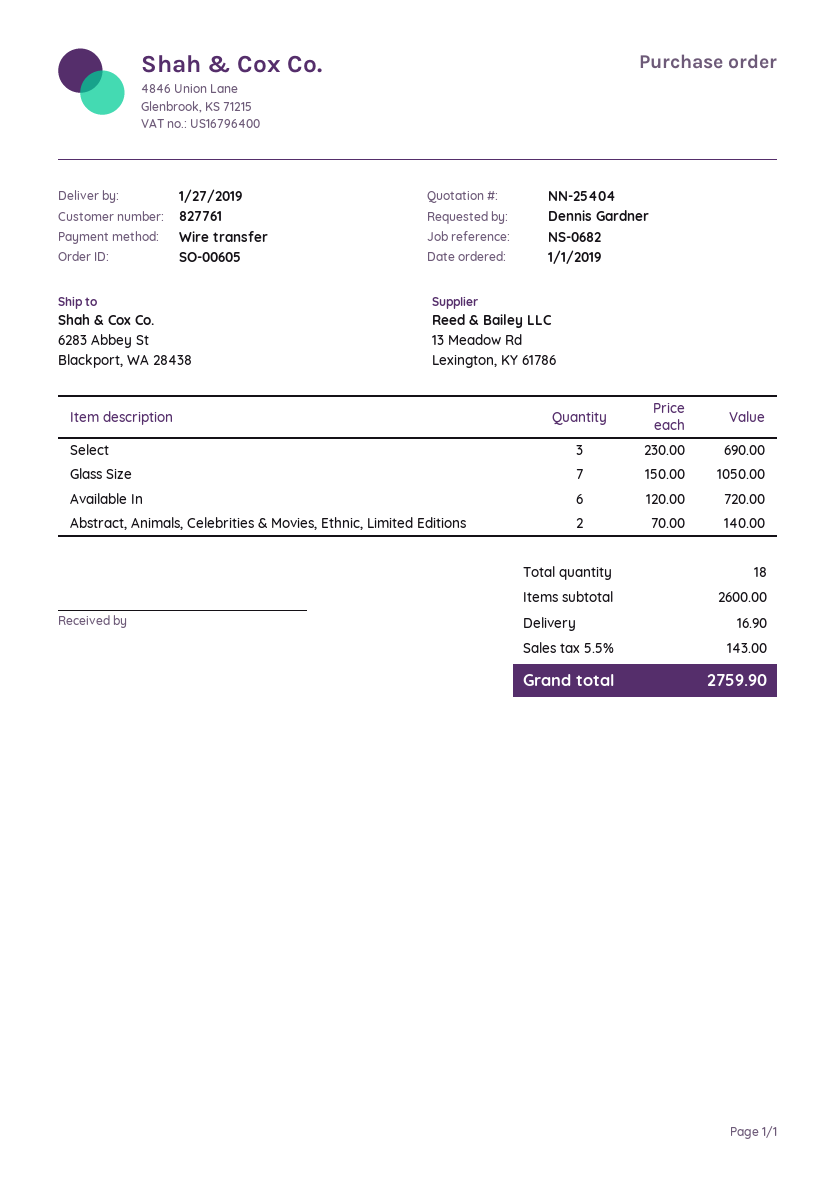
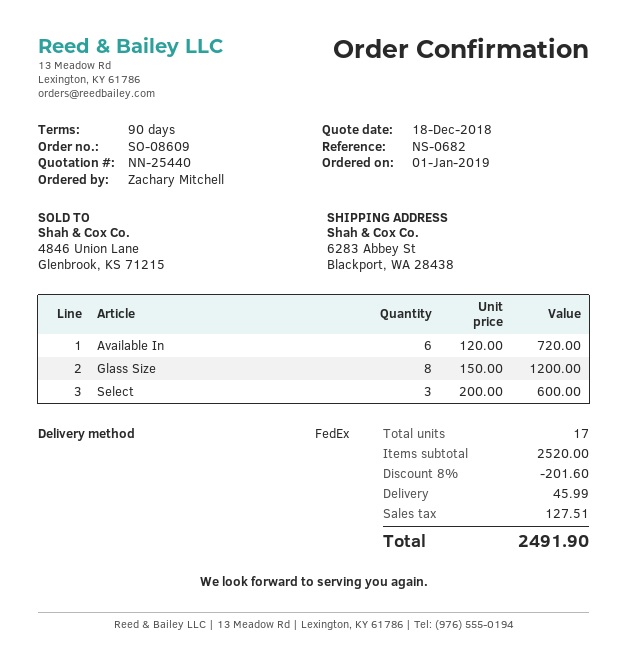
quote number: NN-25404 -> NN-25440
order number: SO-00605 -> SO-08609
ordered by: Dennis Gardner -> Zachary Mitchell
Select: 3 x 230.00 = 690.00 -> 3 x 200.00 = 600.00
Glass Size: 7 x 150.00 = 1050.00 -> 8 x 150.00 = 1200.00
Abstract, Animals, Celebrities & Movies, Ethnic, Limited Editions: 2 x 70.00 = 140.00 -> none
total quantity: 18 -> 17
subtotal: 2600.00 -> 2520.00
discount: none -> 8% = 201.60
shipping: 16.90 -> 45.99
tax: 143.00 -> 127.51
total: 2759.90 -> 2491.90

